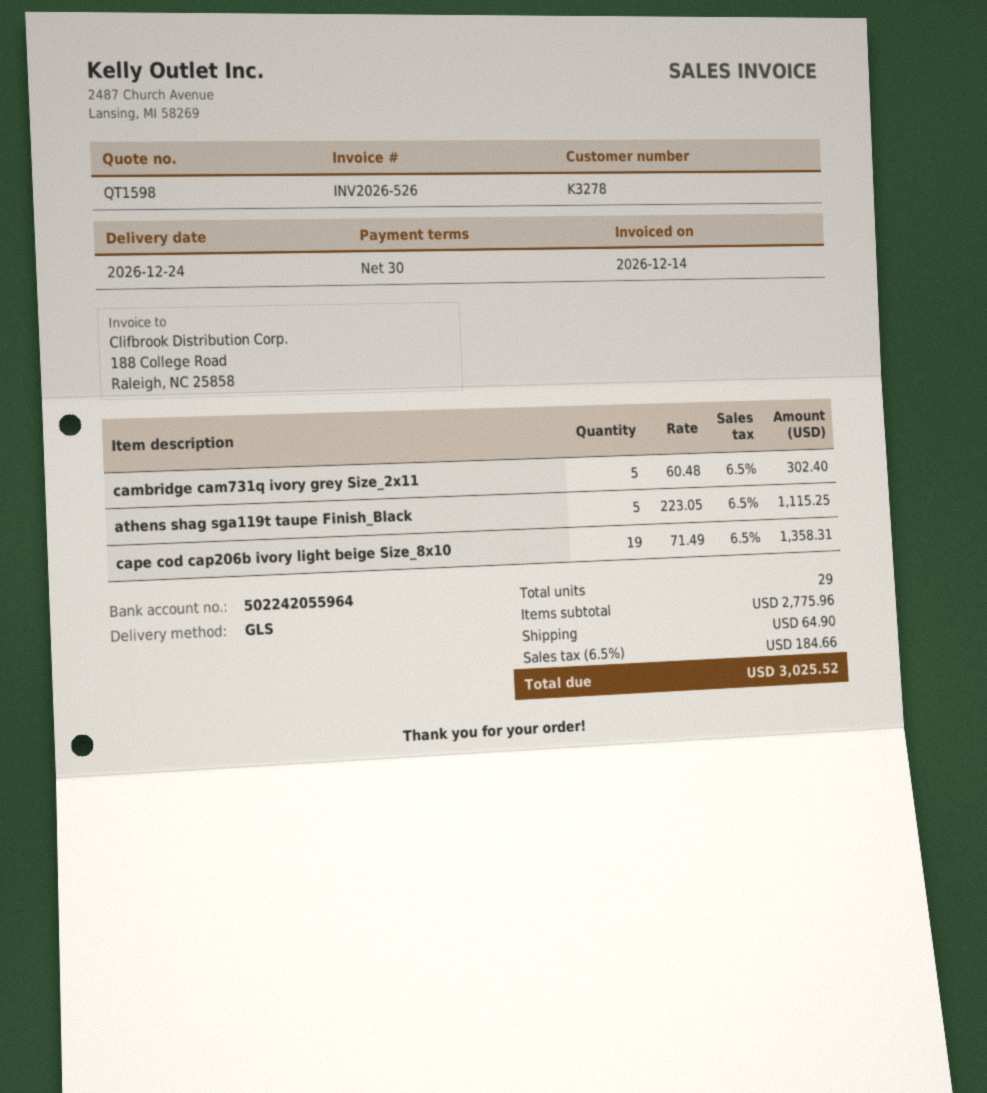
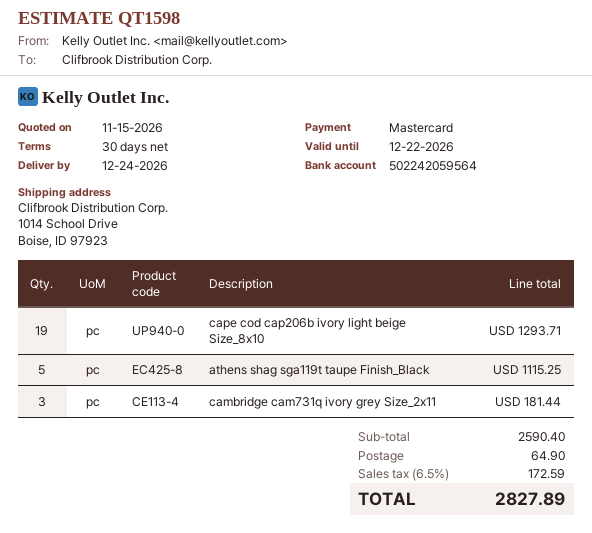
bank account: 502242055964 -> 502242059564
cambridge cam731q ivory grey Size_2x11: 5 for 302.40 -> 3 for 181.44
cape cod cap206b ivory light beige Size_8x10: 19 for 1358.31 -> 19 for 1293.71
subtotal: 2775.96 -> 2590.40
tax: 6.5% = 184.66 -> 6.5% = 172.59
total: 3025.52 -> 2827.89

